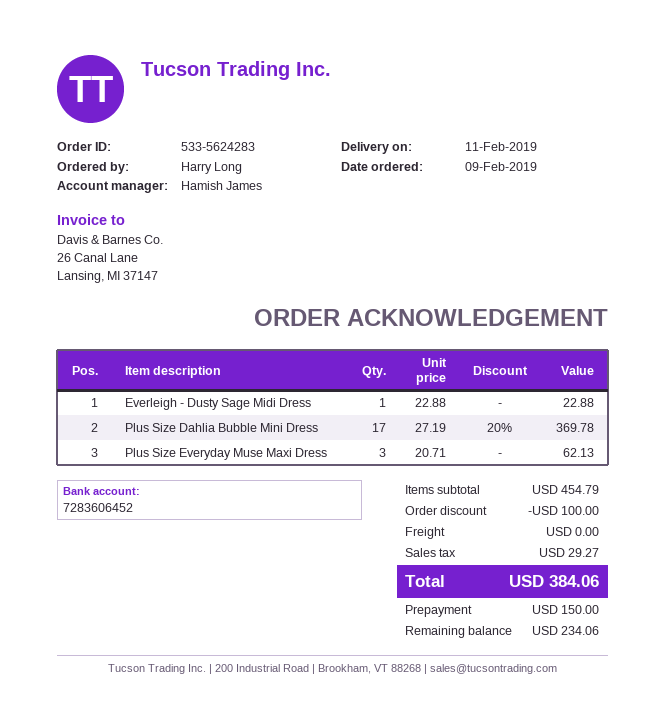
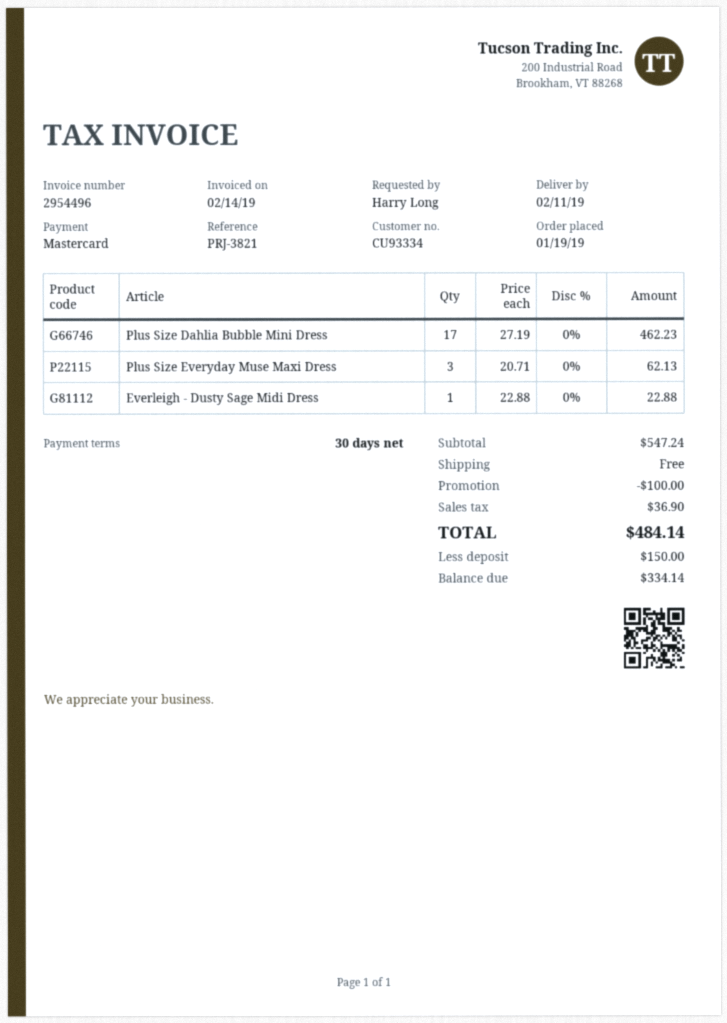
order date: 2019-02-09 -> 2019-01-19
Plus Size Dahlia Bubble Mini Dress: 17 x 27.19 - 20% = 369.78 -> 17 x 27.19 = 462.23
subtotal: 454.79 -> 547.24
tax: 29.27 -> 36.90
total: 384.06 -> 484.14
balance: 234.06 -> 334.14

